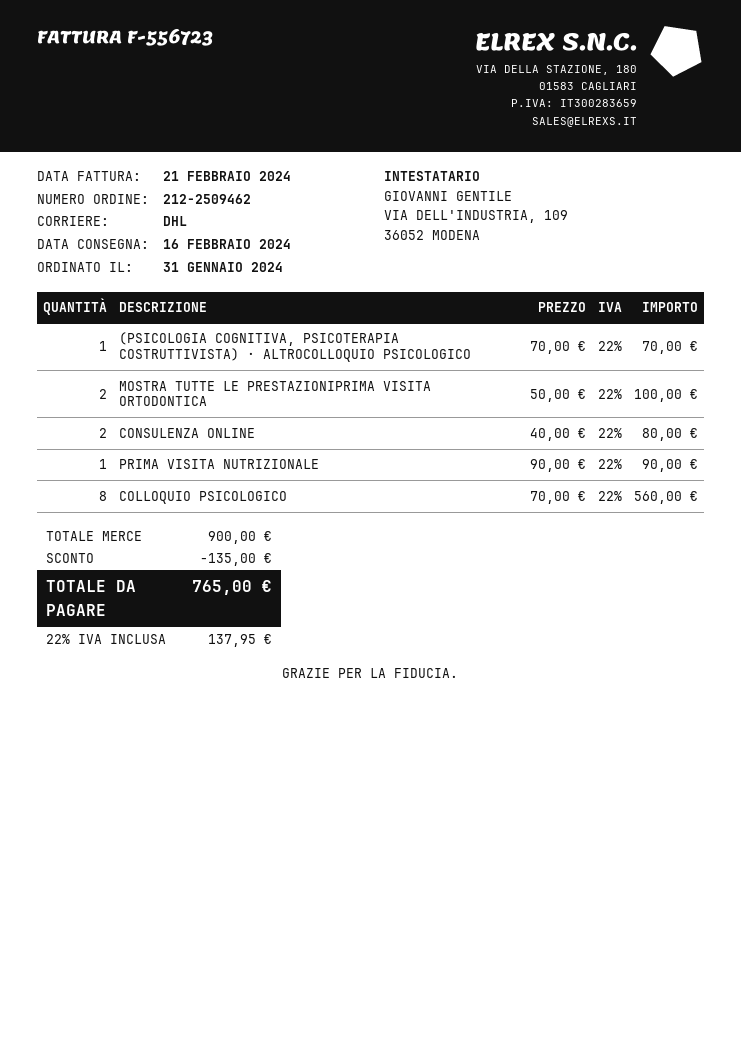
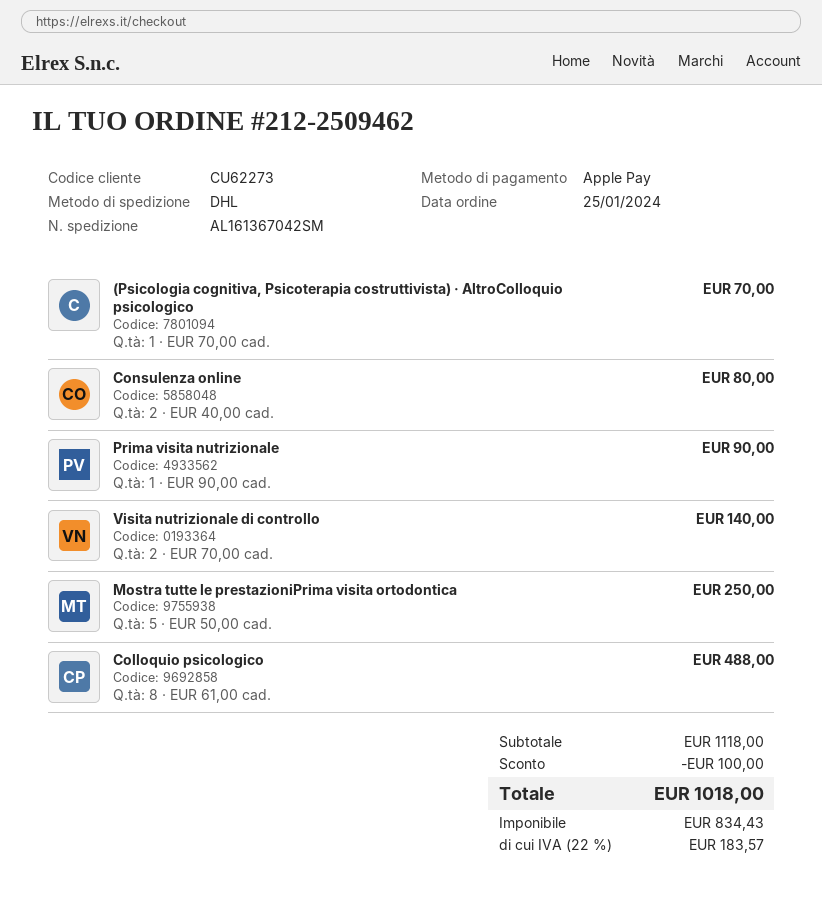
order date: 2024-01-31 -> 2024-01-25
MOSTRA TUTTE LE PRESTAZIONIPRIMA VISITA ORTODONTICA: 2 x 50.00 = 100.00 -> 5 x 50.00 = 250.00
COLLOQUIO PSICOLOGICO: 8 x 70.00 = 560.00 -> 8 x 61.00 = 488.00
Visita nutrizionale di controllo: none -> 2 x 70.00 = 140.00
subtotal: 900.00 -> 1118.00
discount: 135.00 -> 100.00
tax: 22% = 137.95 -> 22% = 183.57
total: 765.00 -> 1018.00

